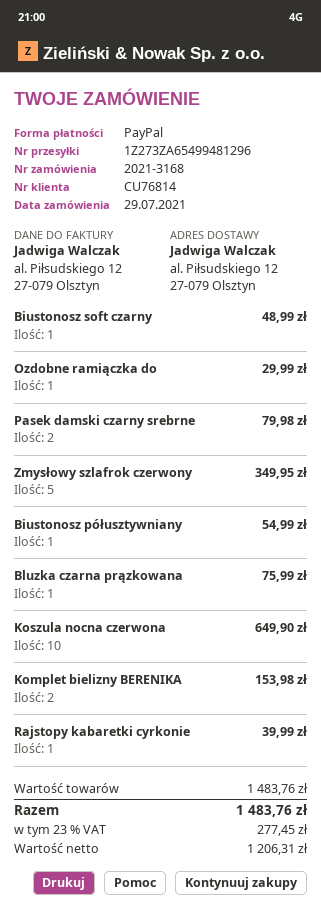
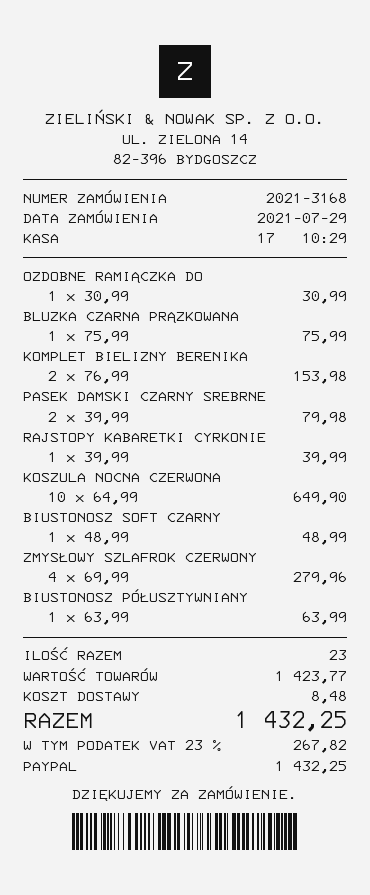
Ozdobne ramiączka do: 1 for 29.99 -> 1 for 30.99
Zmysłowy szlafrok czerwony: 5 for 349.95 -> 4 for 279.96
Biustonosz półusztywniany: 1 for 54.99 -> 1 for 63.99
subtotal: 1483.76 -> 1423.77
shipping: none -> 8.48
tax: 23% = 277.45 -> 23% = 267.82
total: 1483.76 -> 1432.25

